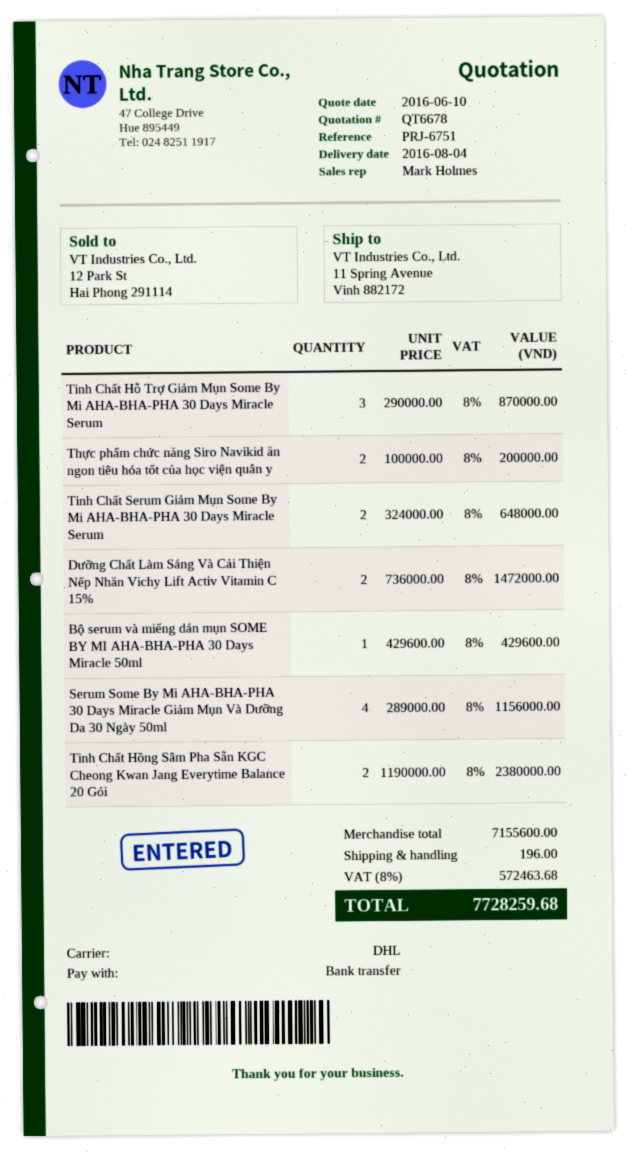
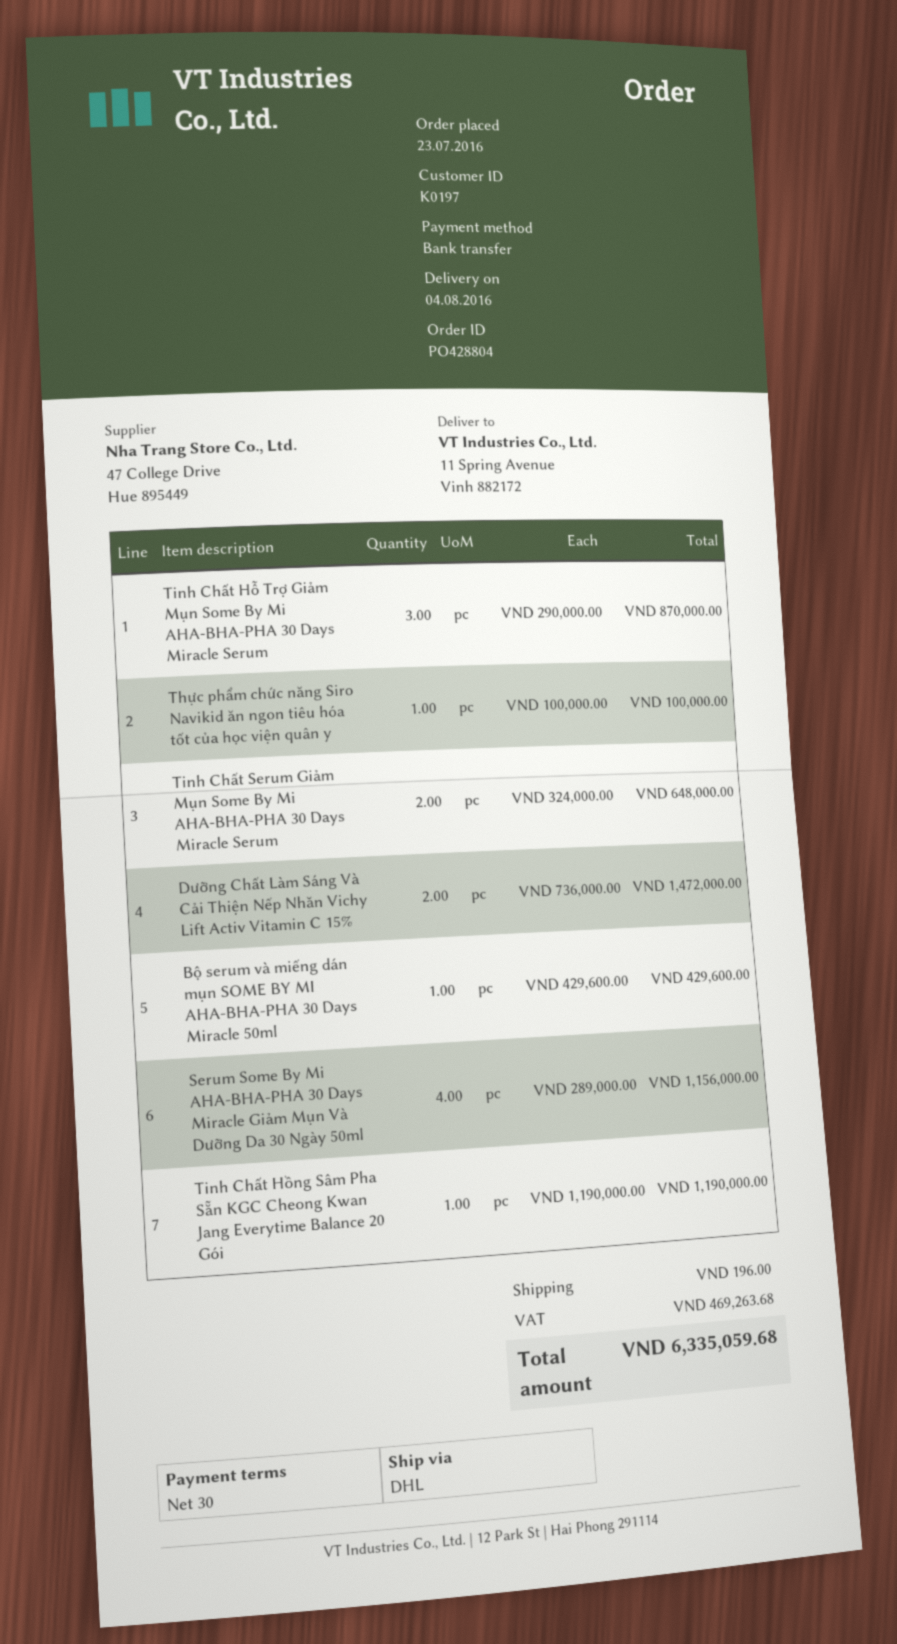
Thực phẩm chức năng Siro Navikid ăn ngon tiêu hóa tốt của học viện quân y: 2 x 100000.00 = 200000.00 -> 1 x 100000.00 = 100000.00
Tinh Chất Hồng Sâm Pha Sẵn KGC Cheong Kwan Jang Everytime Balance 20 Gói: 2 x 1190000.00 = 2380000.00 -> 1 x 1190000.00 = 1190000.00
tax: 572463.68 -> 469263.68
total: 7728259.68 -> 6335059.68

